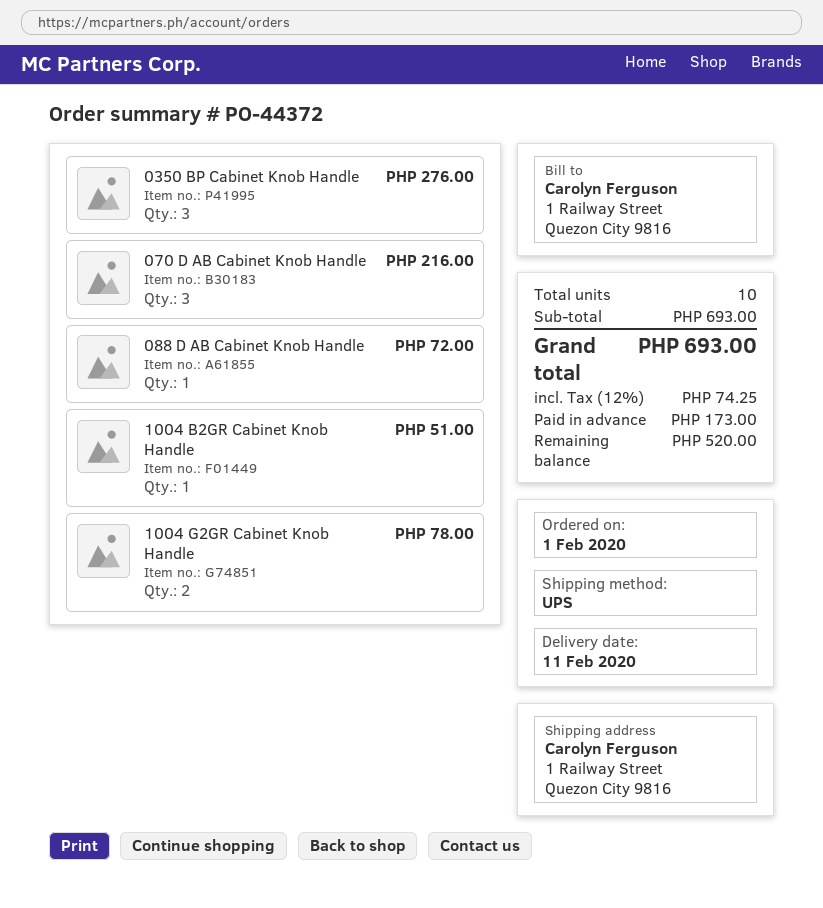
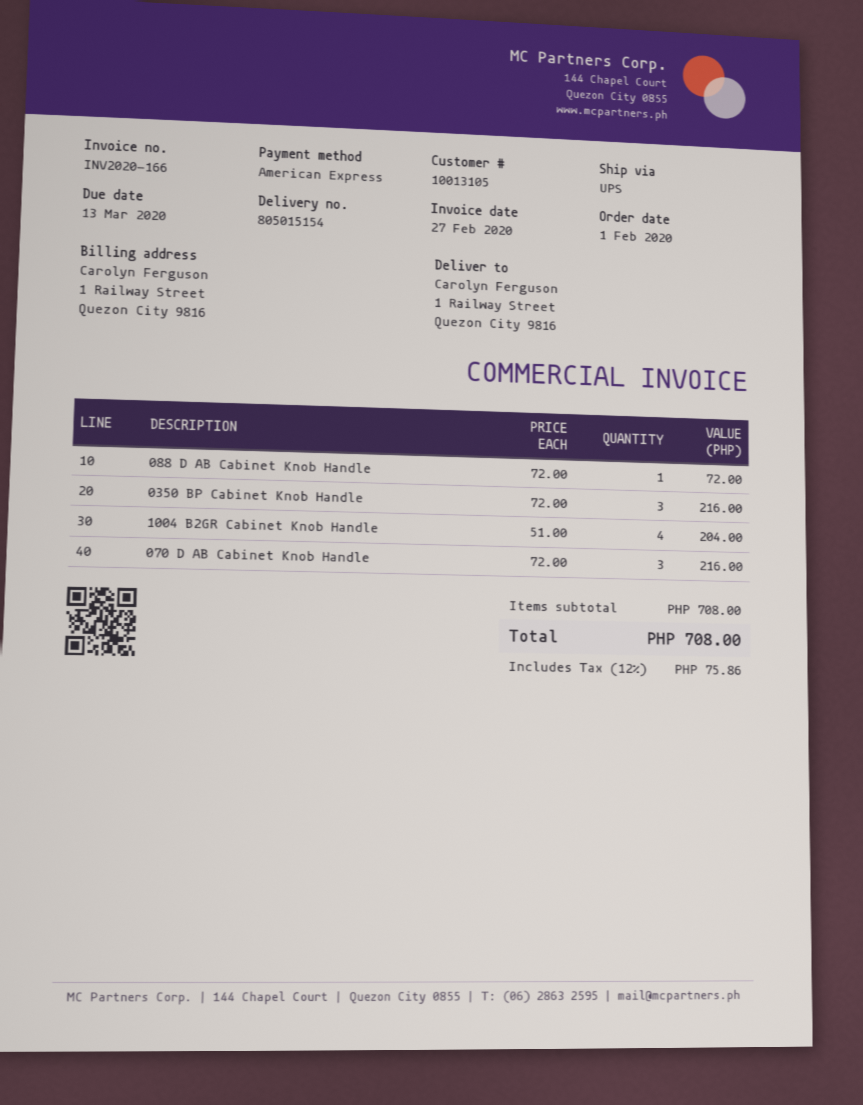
0350 BP Cabinet Knob Handle: 3 for 276.00 -> 3 for 216.00
1004 B2GR Cabinet Knob Handle: 1 for 51.00 -> 4 for 204.00
1004 G2GR Cabinet Knob Handle: 2 for 78.00 -> none
subtotal: 693.00 -> 708.00
tax: 12% = 74.25 -> 12% = 75.86
total: 693.00 -> 708.00

